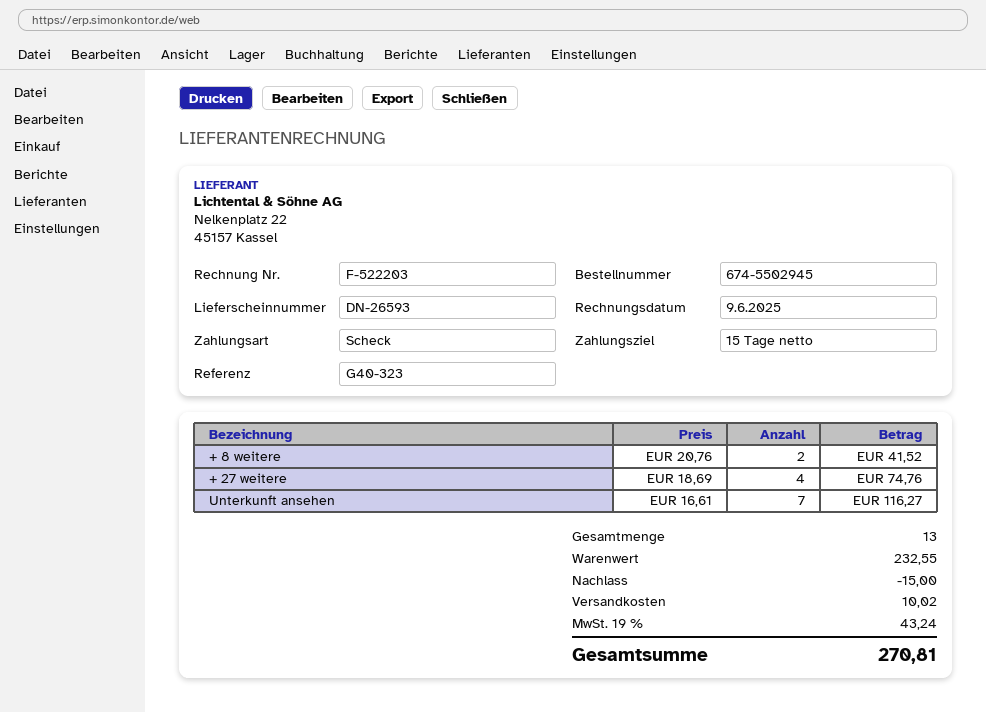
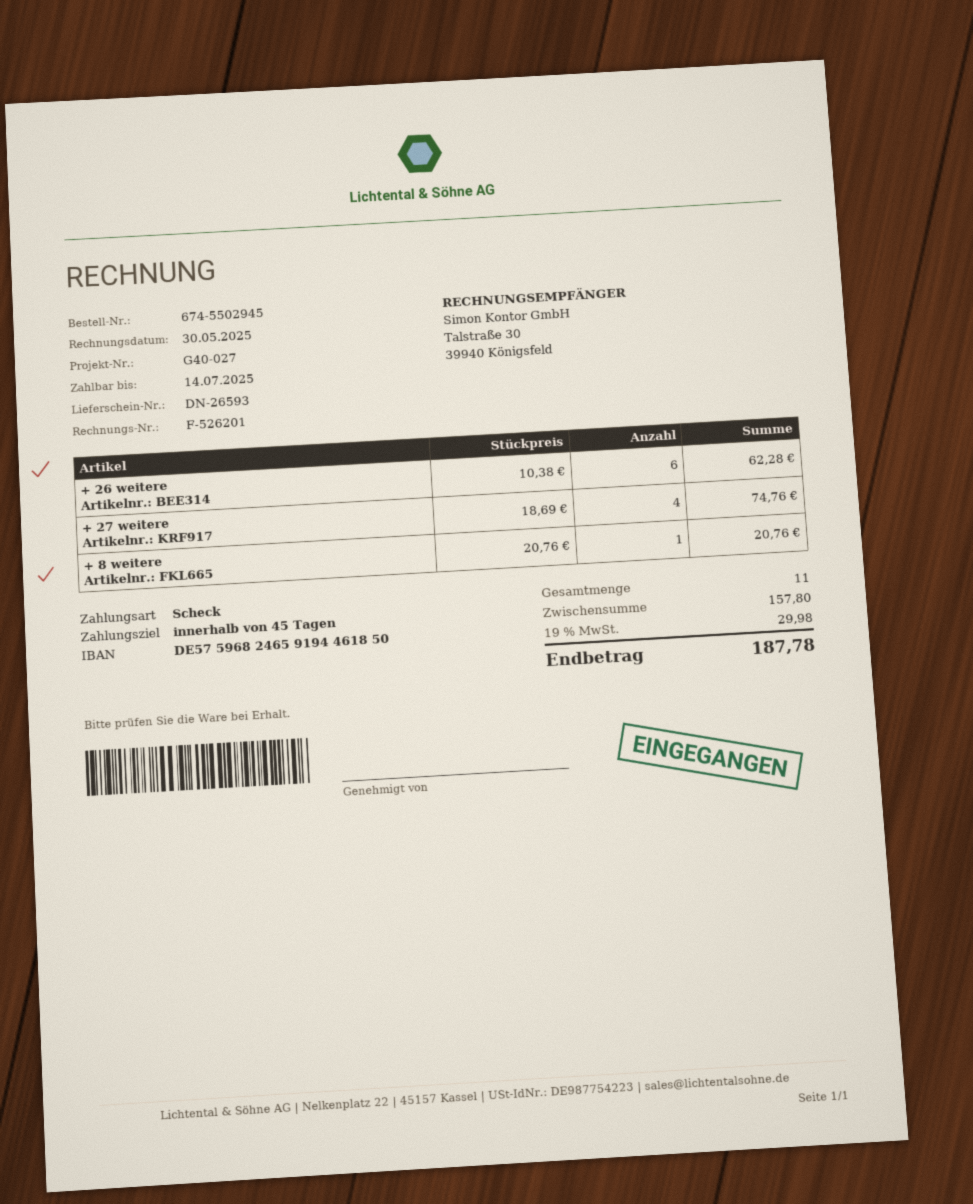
invoice number: F-522203 -> F-526201
invoice date: 2025-06-09 -> 2025-05-30
payment terms: 15 days -> 45 days
reference: G40-323 -> G40-027
+ 8 weitere: 2 x 20.76 = 41.52 -> 1 x 20.76 = 20.76
Unterkunft ansehen: 7 x 16.61 = 116.27 -> none
+ 26 weitere: none -> 6 x 10.38 = 62.28
total quantity: 13 -> 11
subtotal: 232.55 -> 157.80
discount: 15.00 -> none
shipping: 10.02 -> none
tax: 19% = 43.24 -> 19% = 29.98
total: 270.81 -> 187.78

